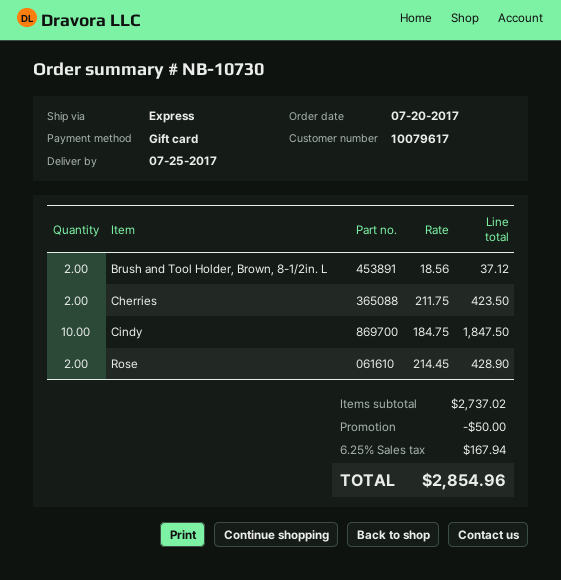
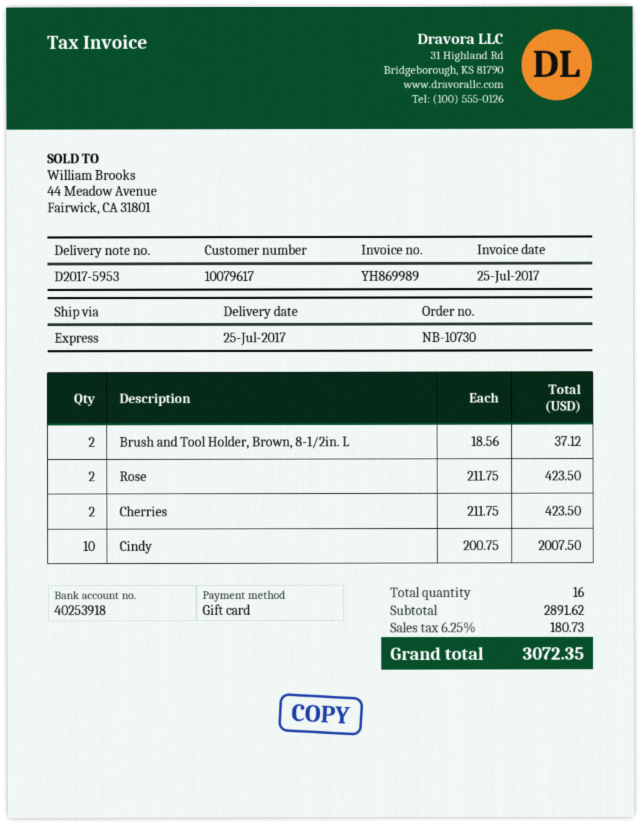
Cindy: 10 x 184.75 = 1847.50 -> 10 x 200.75 = 2007.50
Rose: 2 x 214.45 = 428.90 -> 2 x 211.75 = 423.50
subtotal: 2737.02 -> 2891.62
discount: 50.00 -> none
tax: 6.25% = 167.94 -> 6.25% = 180.73
total: 2854.96 -> 3072.35

